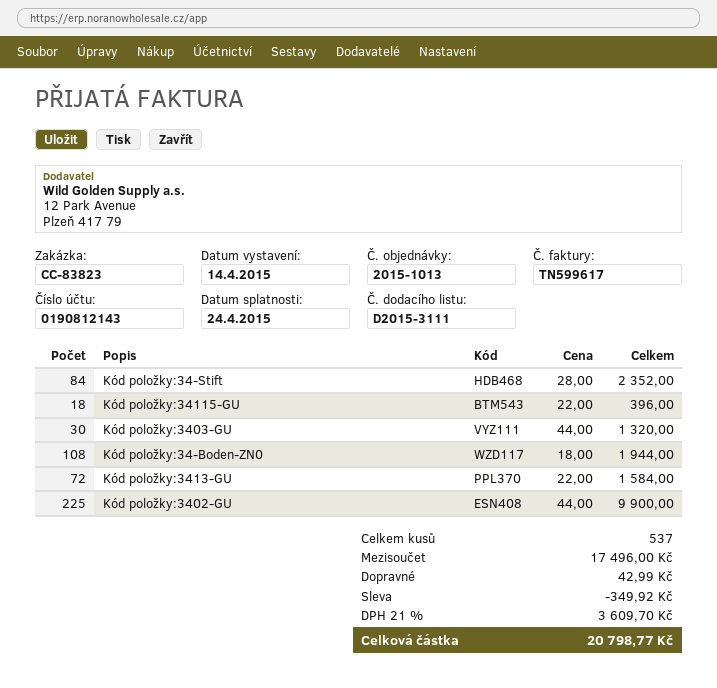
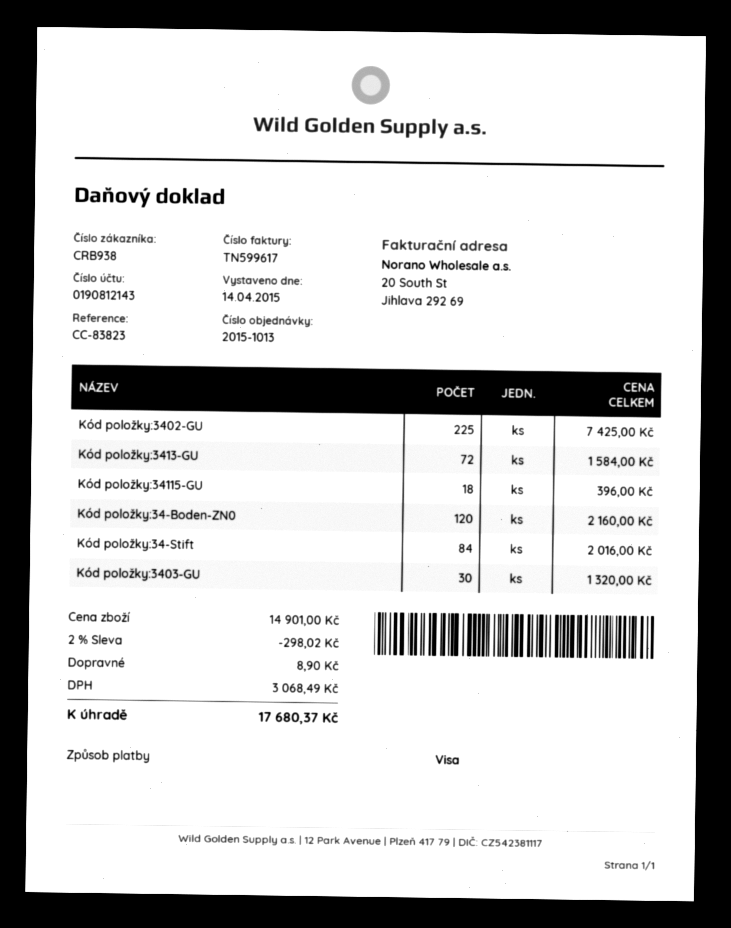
Kód položky:34-Stift: 84 for 2352.00 -> 84 for 2016.00
Kód položky:34-Boden-ZN0: 108 for 1944.00 -> 120 for 2160.00
Kód položky:3402-GU: 225 for 9900.00 -> 225 for 7425.00
subtotal: 17496.00 -> 14901.00
discount: 349.92 -> 298.02
shipping: 42.99 -> 8.90
tax: 3609.70 -> 3068.49
total: 20798.77 -> 17680.37

